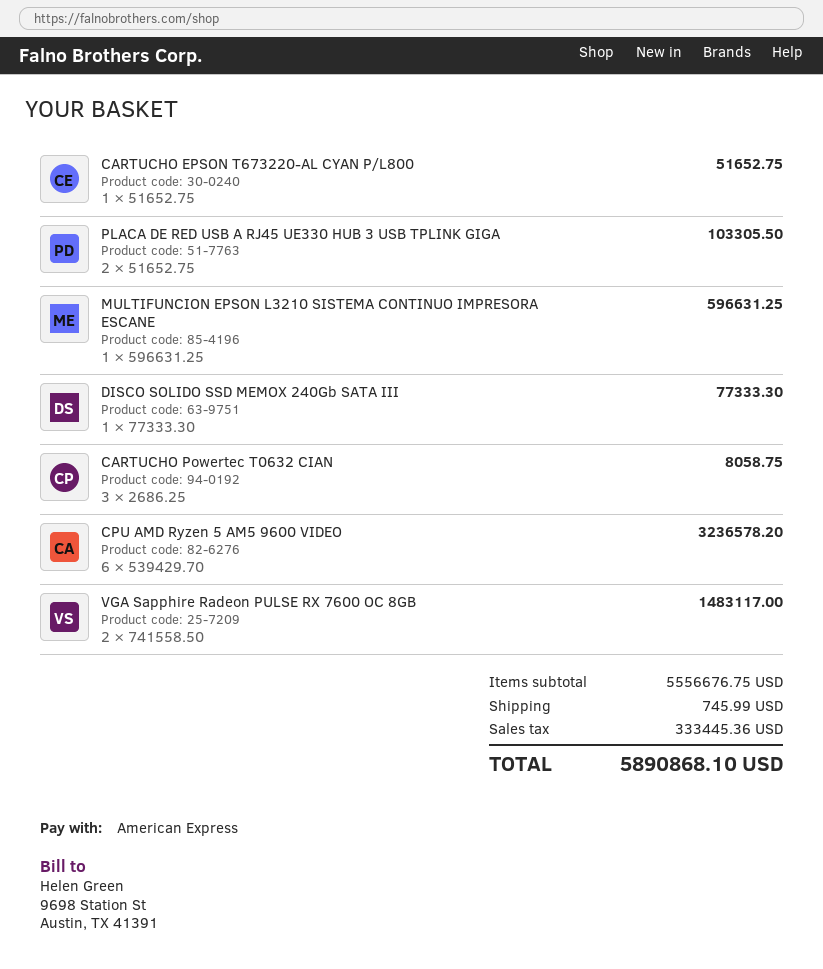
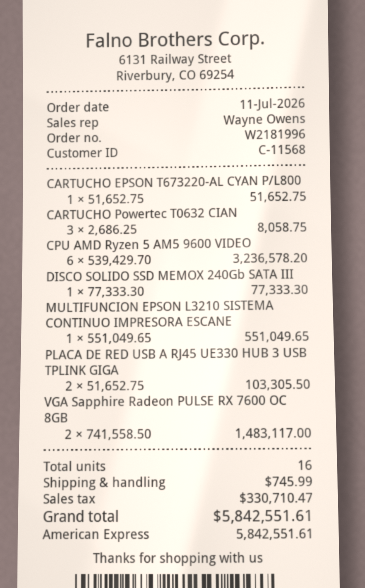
MULTIFUNCION EPSON L3210 SISTEMA CONTINUO IMPRESORA ESCANE: 1 x 596631.25 = 596631.25 -> 1 x 551049.65 = 551049.65
tax: 333445.36 -> 330710.47
total: 5890868.10 -> 5842551.61

